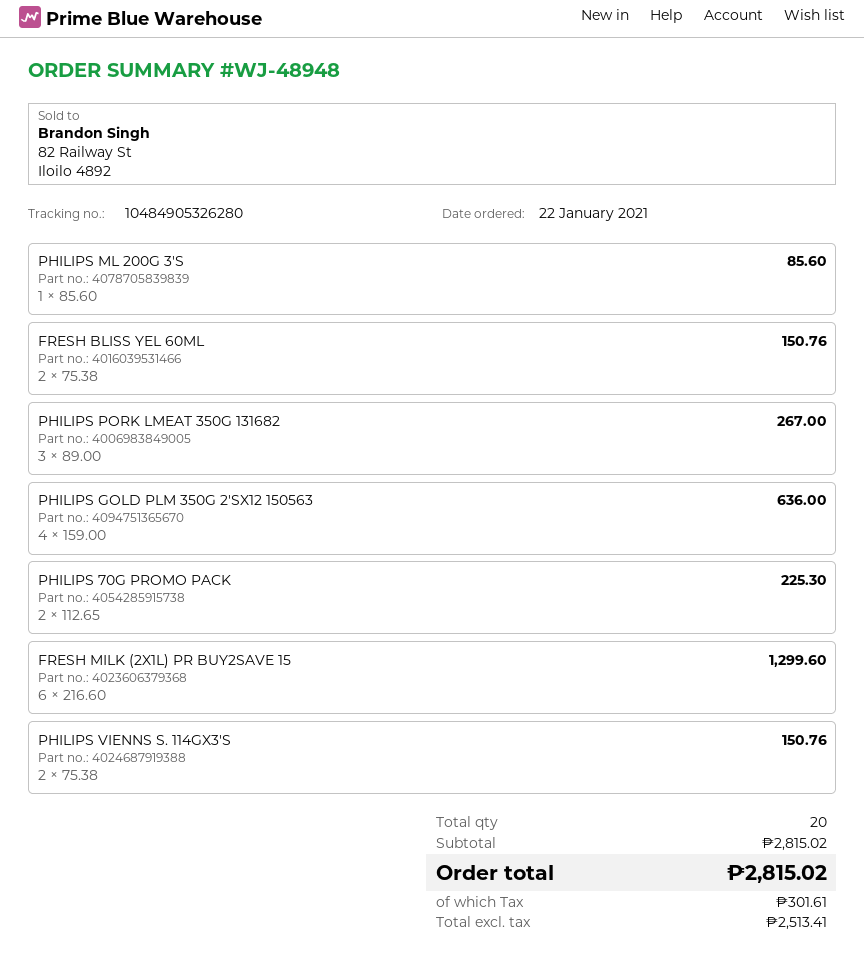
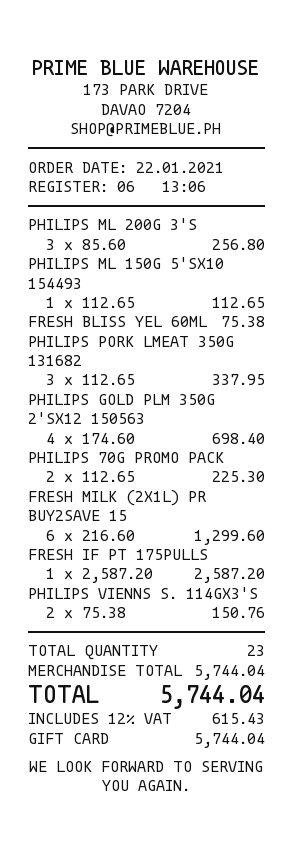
PHILIPS ML 200G 3'S: 1 x 85.60 = 85.60 -> 3 x 85.60 = 256.80
FRESH BLISS YEL 60ML: 2 x 75.38 = 150.76 -> 1 x 75.38 = 75.38
PHILIPS PORK LMEAT 350G 131682: 3 x 89.00 = 267.00 -> 3 x 112.65 = 337.95
PHILIPS GOLD PLM 350G 2'SX12 150563: 4 x 159.00 = 636.00 -> 4 x 174.60 = 698.40
PHILIPS ML 150G 5'SX10 154493: none -> 1 x 112.65 = 112.65
FRESH IF PT 175PULLS: none -> 1 x 2587.20 = 2587.20
total quantity: 20 -> 23
subtotal: 2815.02 -> 5744.04
tax: 301.61 -> 615.43
total: 2815.02 -> 5744.04

